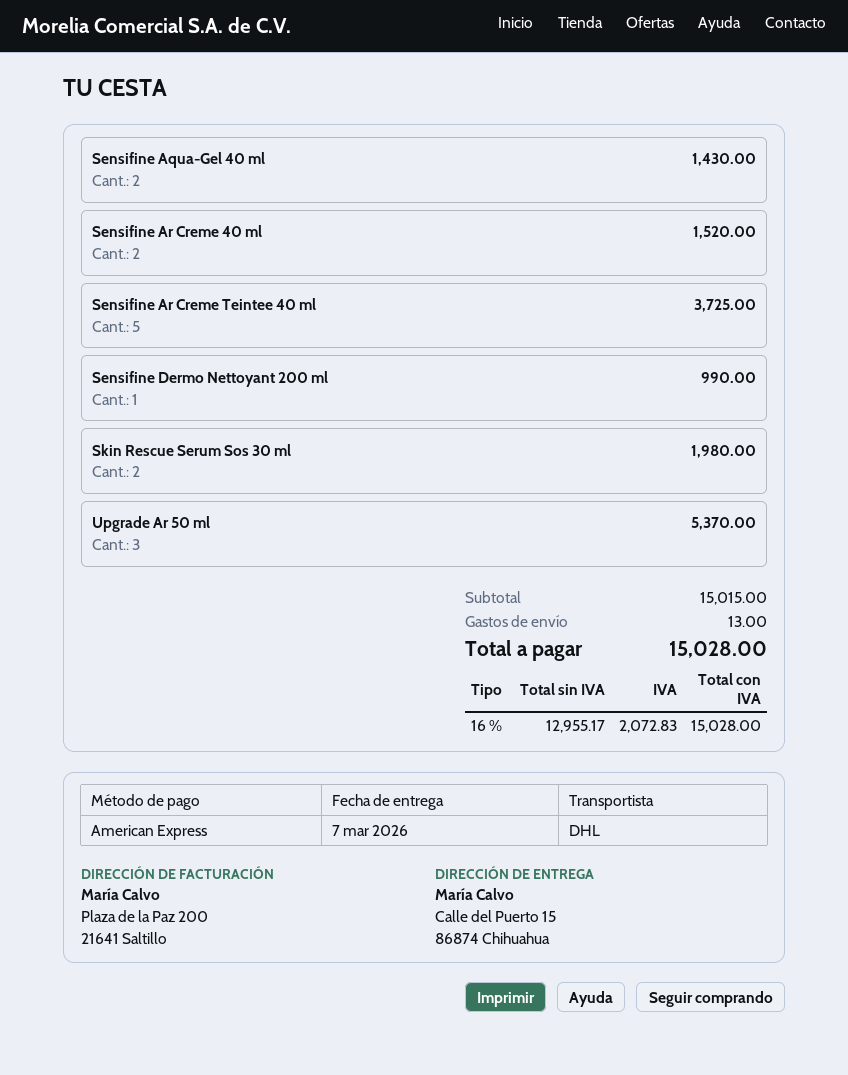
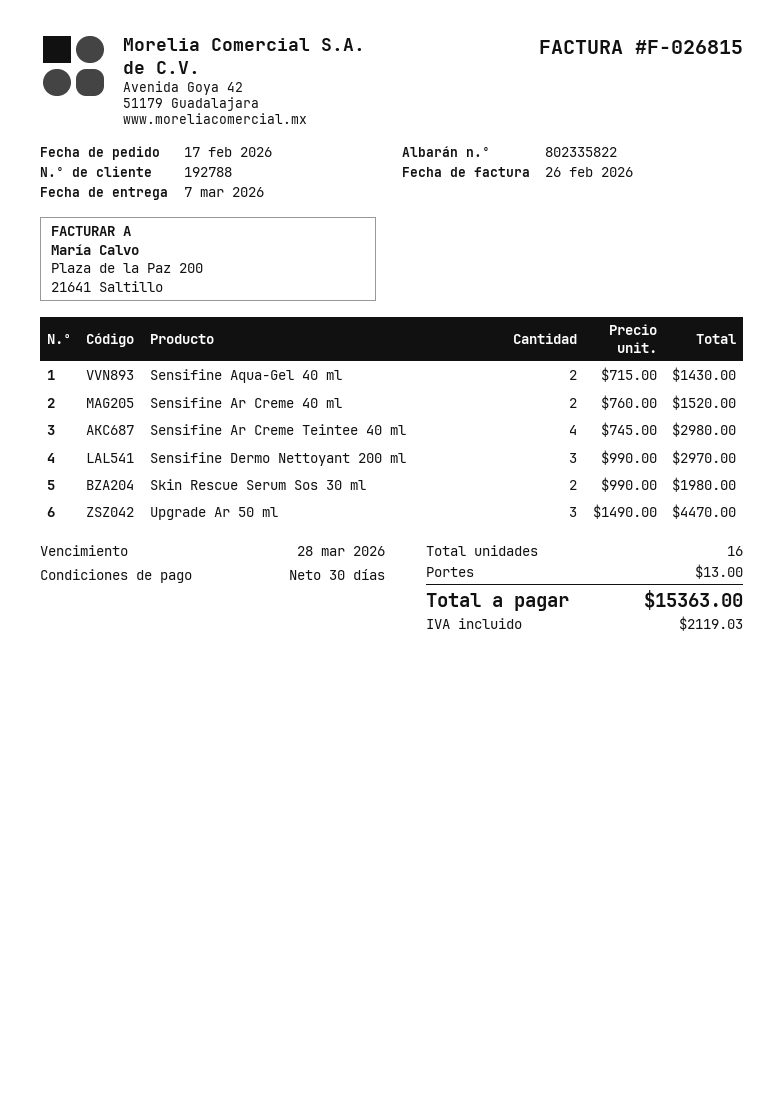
Sensifine Ar Creme Teintee 40 ml: 5 for 3725.00 -> 4 for 2980.00
Sensifine Dermo Nettoyant 200 ml: 1 for 990.00 -> 3 for 2970.00
Upgrade Ar 50 ml: 3 for 5370.00 -> 3 for 4470.00
tax: 2072.83 -> 2119.03
total: 15028.00 -> 15363.00

